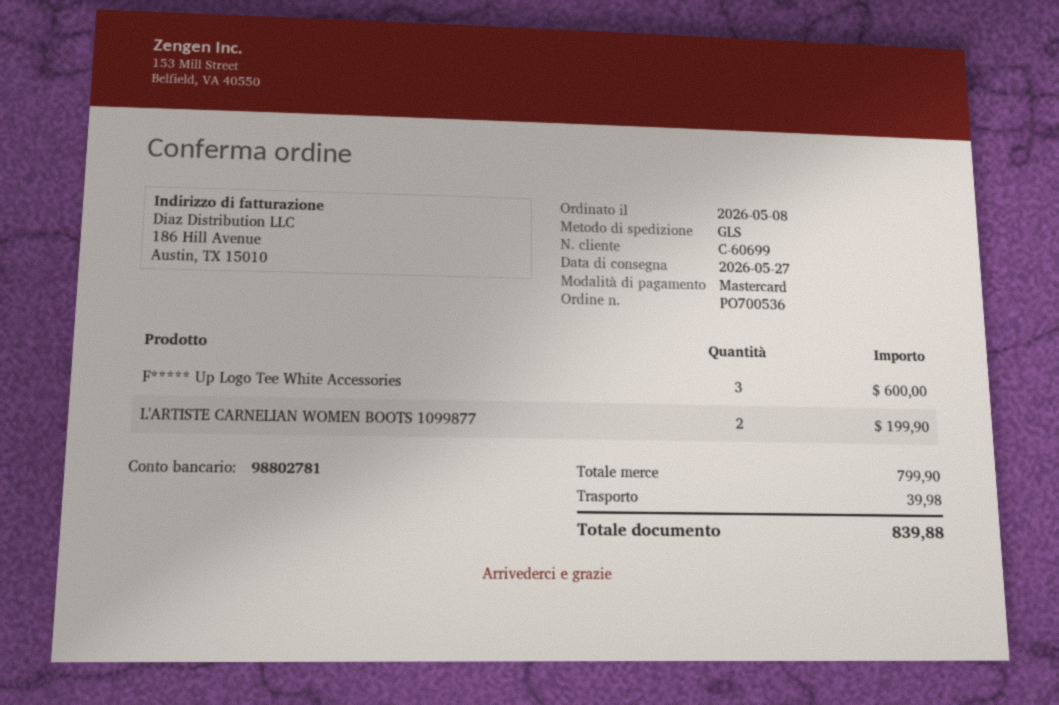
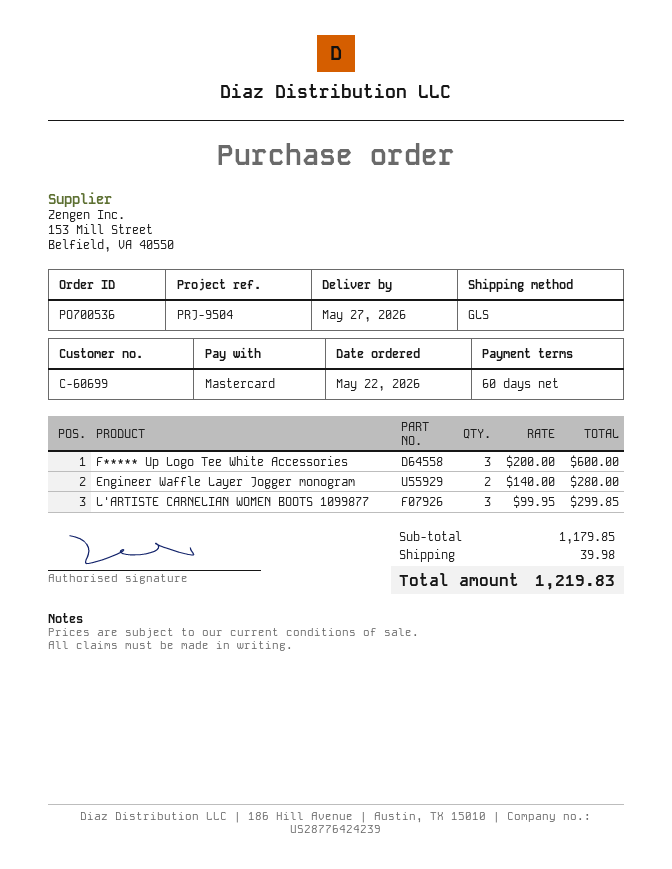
order date: 2026-05-08 -> 2026-05-22
L'ARTISTE CARNELIAN WOMEN BOOTS 1099877: 2 for 199.90 -> 3 for 299.85
Engineer Waffle Layer Jogger monogram: none -> 2 for 280.00
subtotal: 799.90 -> 1179.85
total: 839.88 -> 1219.83

